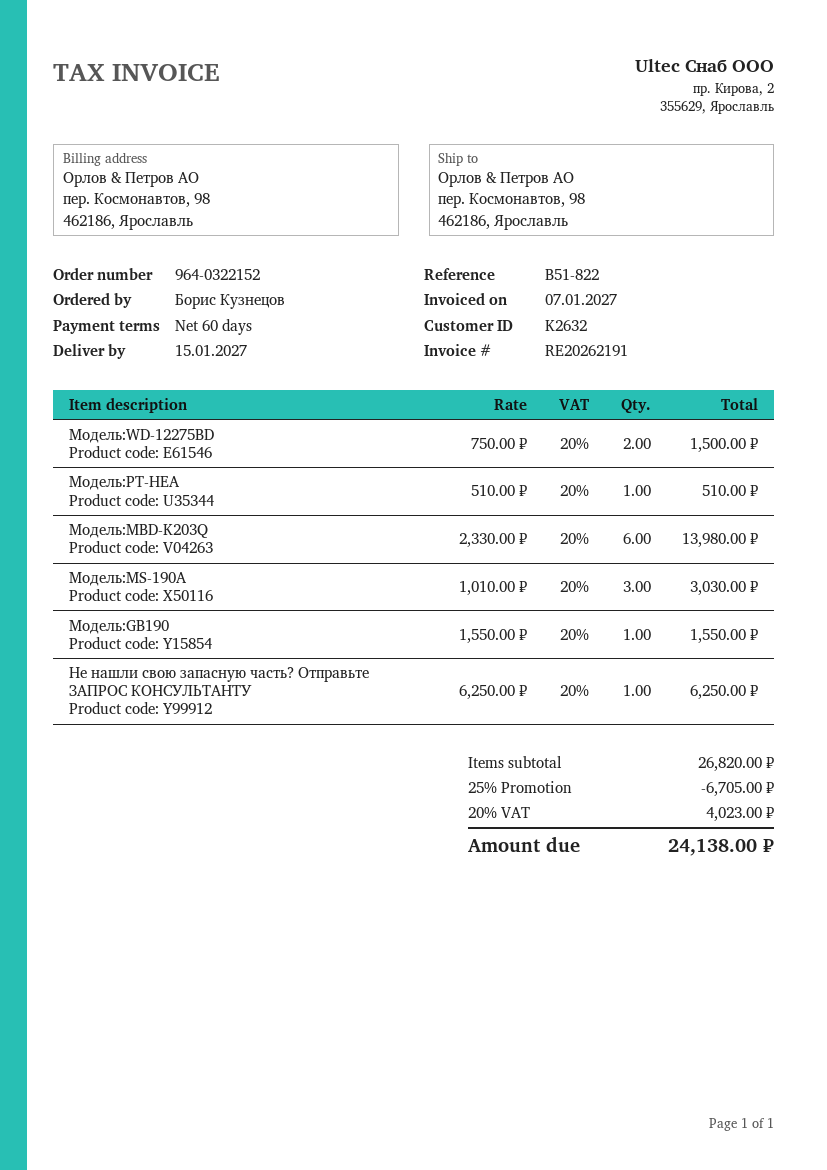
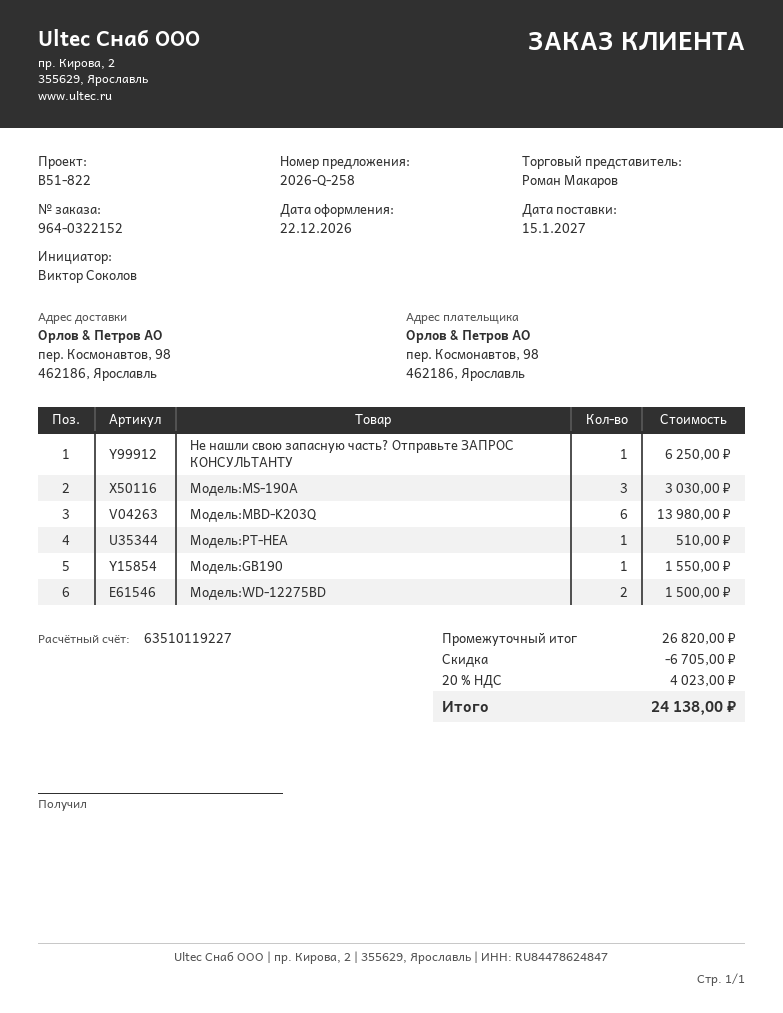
ordered by: Борис Кузнецов -> Виктор Соколов

